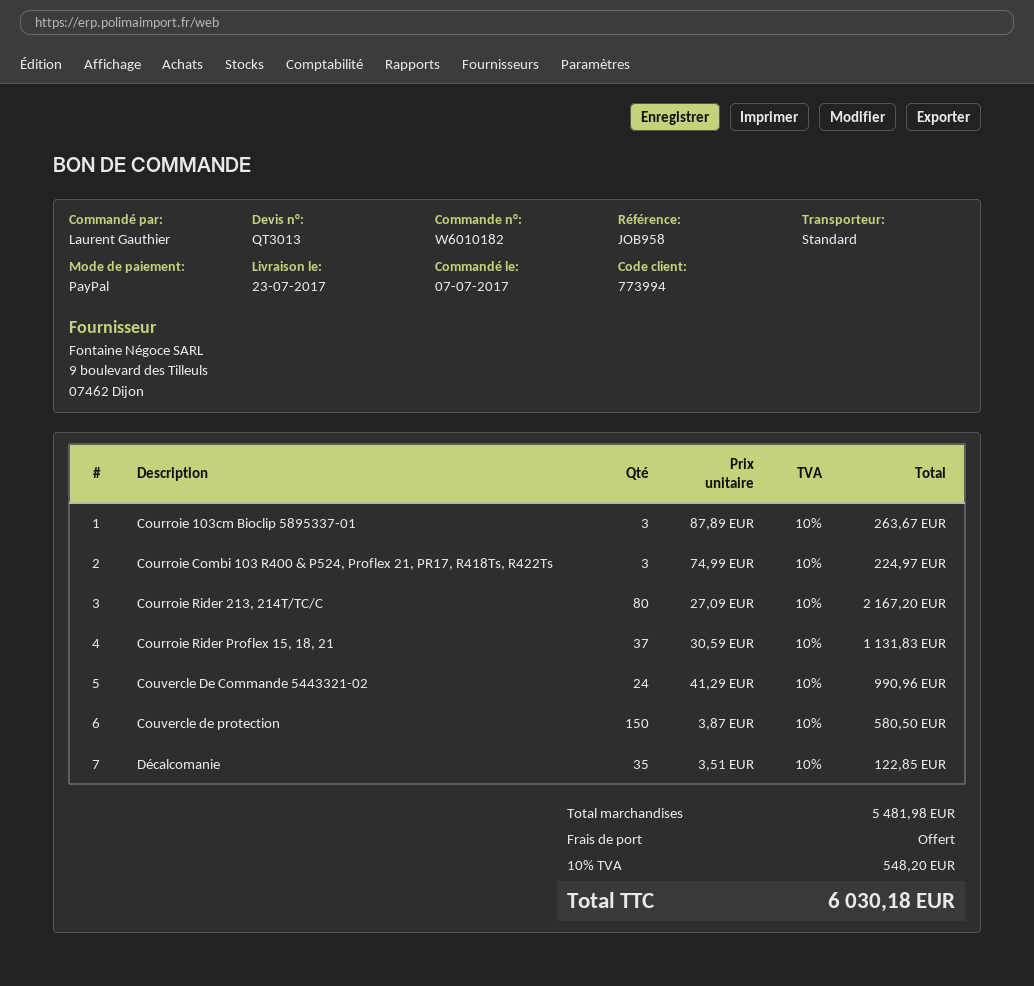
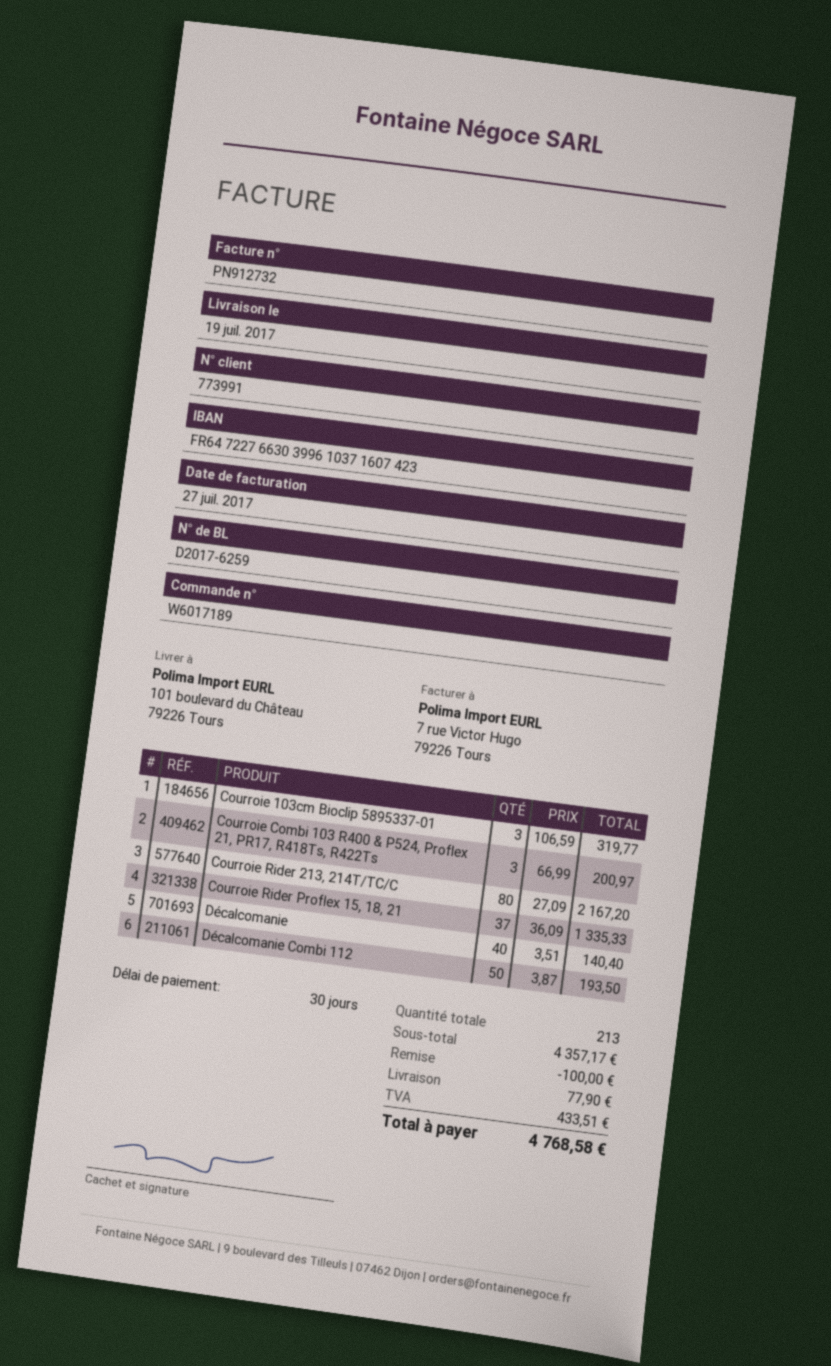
order number: W6010182 -> W6017189
delivery date: 2017-07-23 -> 2017-07-19
customer number: 773994 -> 773991
Courroie 103cm Bioclip 5895337-01: 3 x 87.89 = 263.67 -> 3 x 106.59 = 319.77
Courroie Combi 103 R400 & P524, Proflex 21, PR17, R418Ts, R422Ts: 3 x 74.99 = 224.97 -> 3 x 66.99 = 200.97
Courroie Rider Proflex 15, 18, 21: 37 x 30.59 = 1131.83 -> 37 x 36.09 = 1335.33
Couvercle De Commande 5443321-02: 24 x 41.29 = 990.96 -> none
Couvercle de protection: 150 x 3.87 = 580.50 -> none
Décalcomanie: 35 x 3.51 = 122.85 -> 40 x 3.51 = 140.40
Décalcomanie Combi 112: none -> 50 x 3.87 = 193.50
subtotal: 5481.98 -> 4357.17
discount: none -> 100.00
shipping: 0.00 -> 77.90
tax: 548.20 -> 433.51
total: 6030.18 -> 4768.58

